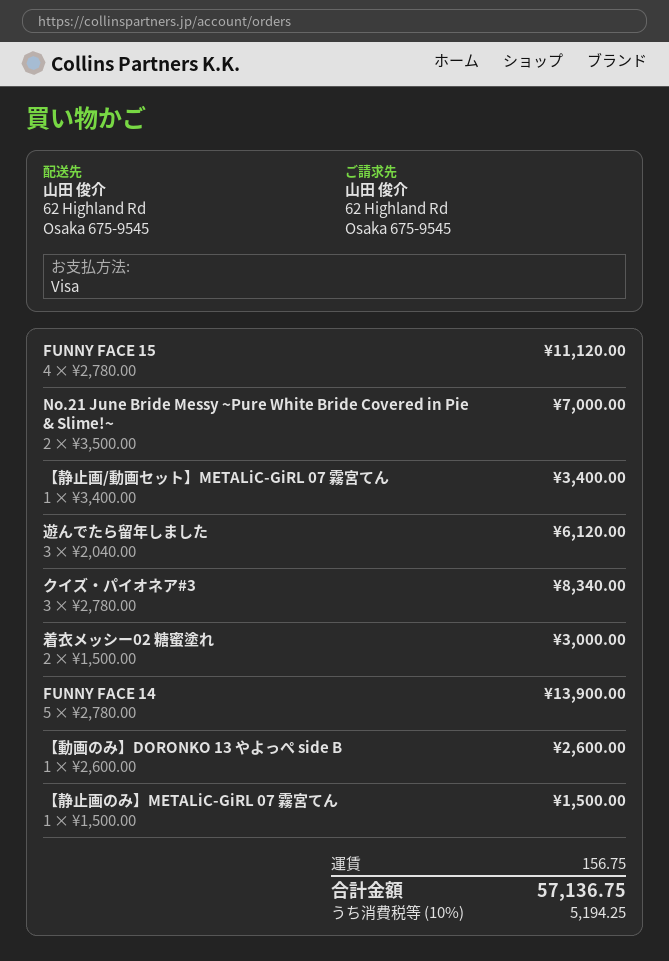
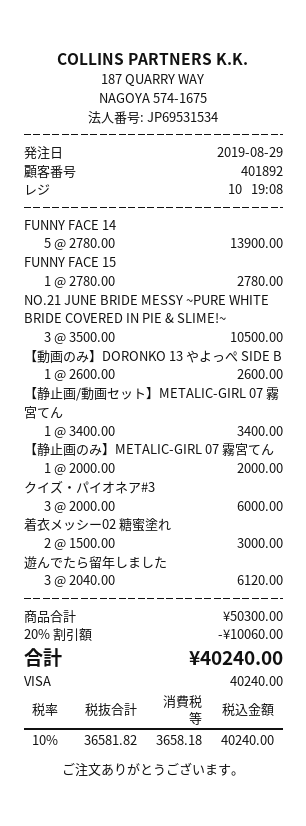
FUNNY FACE 15: 4 x 2780.00 = 11120.00 -> 1 x 2780.00 = 2780.00
No.21 June Bride Messy ~Pure White Bride Covered in Pie & Slime!~: 2 x 3500.00 = 7000.00 -> 3 x 3500.00 = 10500.00
クイズ・パイオネア#3: 3 x 2780.00 = 8340.00 -> 3 x 2000.00 = 6000.00
【静止画のみ】METALiC-GiRL 07 霧宮てん: 1 x 1500.00 = 1500.00 -> 1 x 2000.00 = 2000.00
discount: none -> 20% = 10060.00
shipping: 156.75 -> none
tax: 10% = 5194.25 -> 10% = 3658.18
total: 57136.75 -> 40240.00

